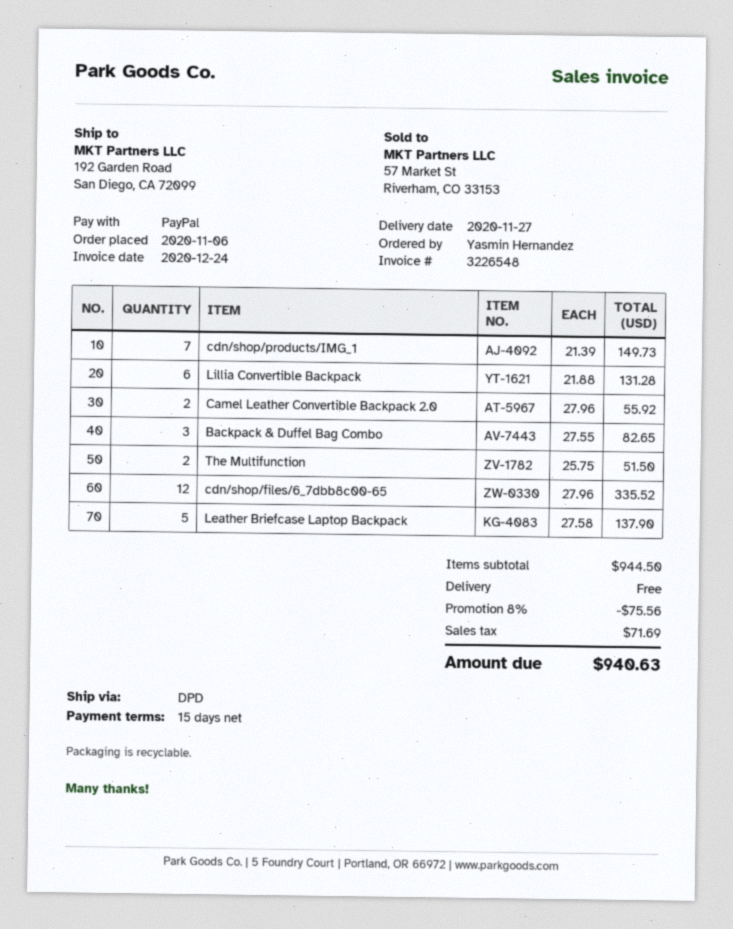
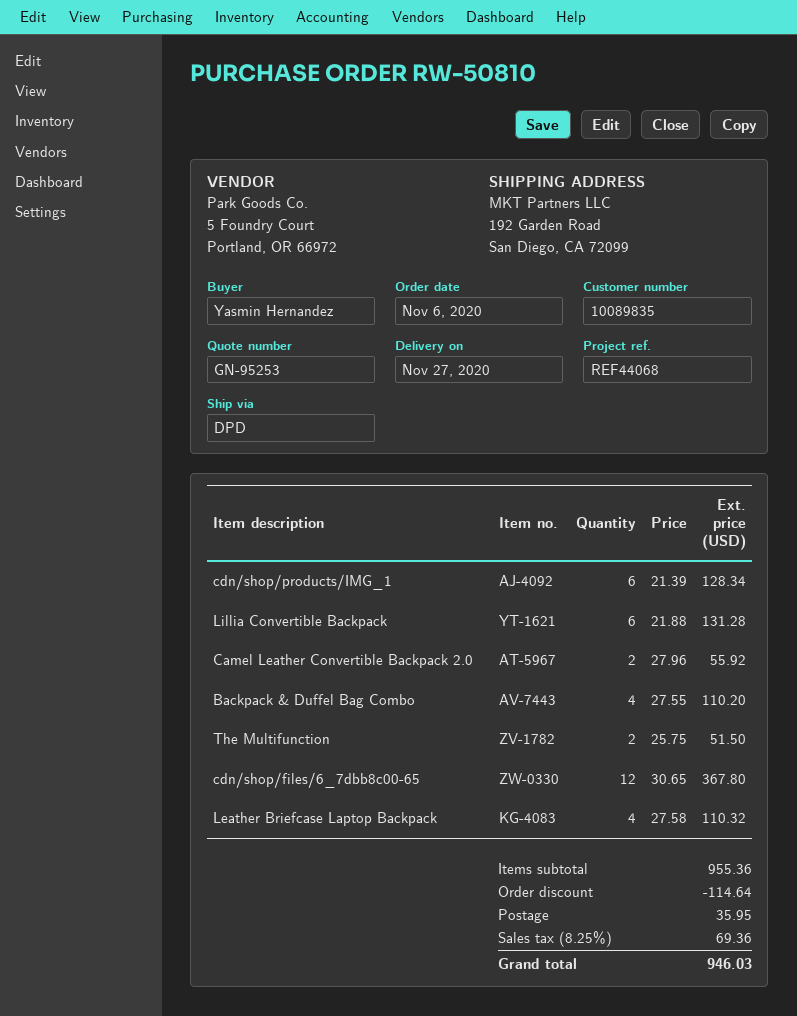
cdn/shop/products/IMG_1: 7 x 21.39 = 149.73 -> 6 x 21.39 = 128.34
Backpack & Duffel Bag Combo: 3 x 27.55 = 82.65 -> 4 x 27.55 = 110.20
cdn/shop/files/6_7dbb8c00-65: 12 x 27.96 = 335.52 -> 12 x 30.65 = 367.80
Leather Briefcase Laptop Backpack: 5 x 27.58 = 137.90 -> 4 x 27.58 = 110.32
subtotal: 944.50 -> 955.36
discount: 75.56 -> 114.64
shipping: 0.00 -> 35.95
tax: 71.69 -> 69.36
total: 940.63 -> 946.03

